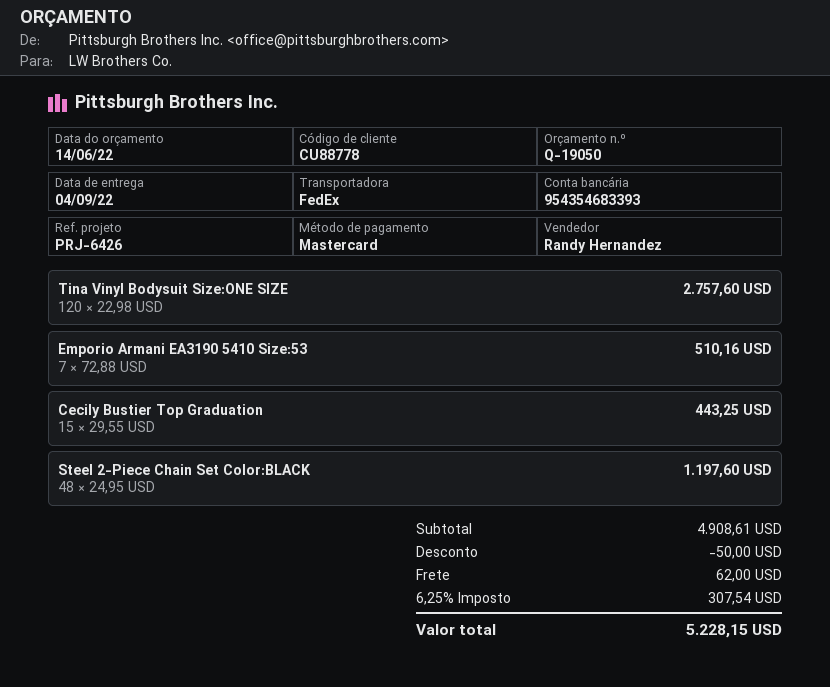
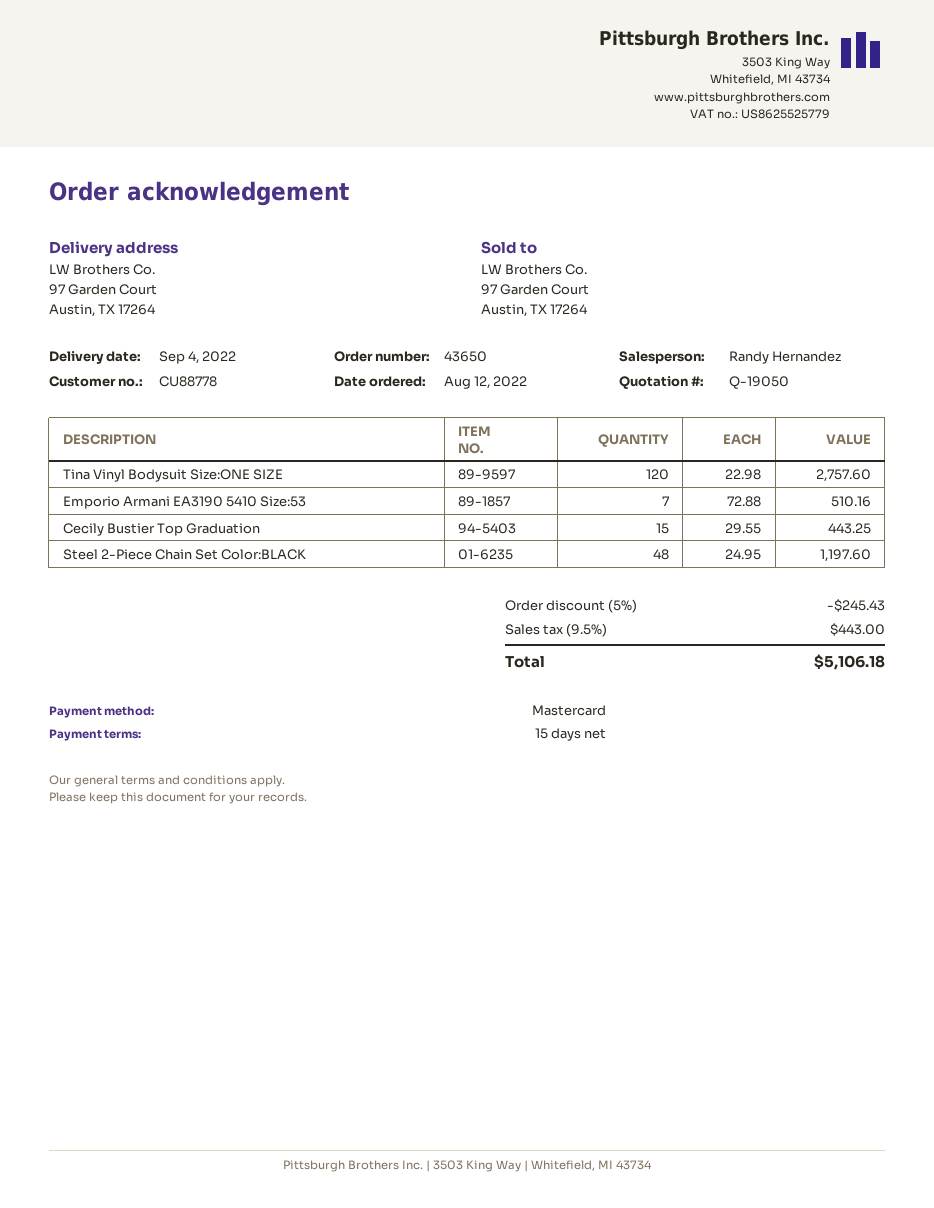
discount: 50.00 -> 245.43
shipping: 62.00 -> none
tax: 6.25% = 307.54 -> 9.5% = 443.00
total: 5228.15 -> 5106.18

